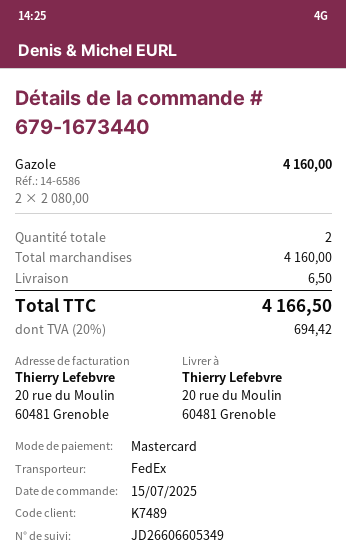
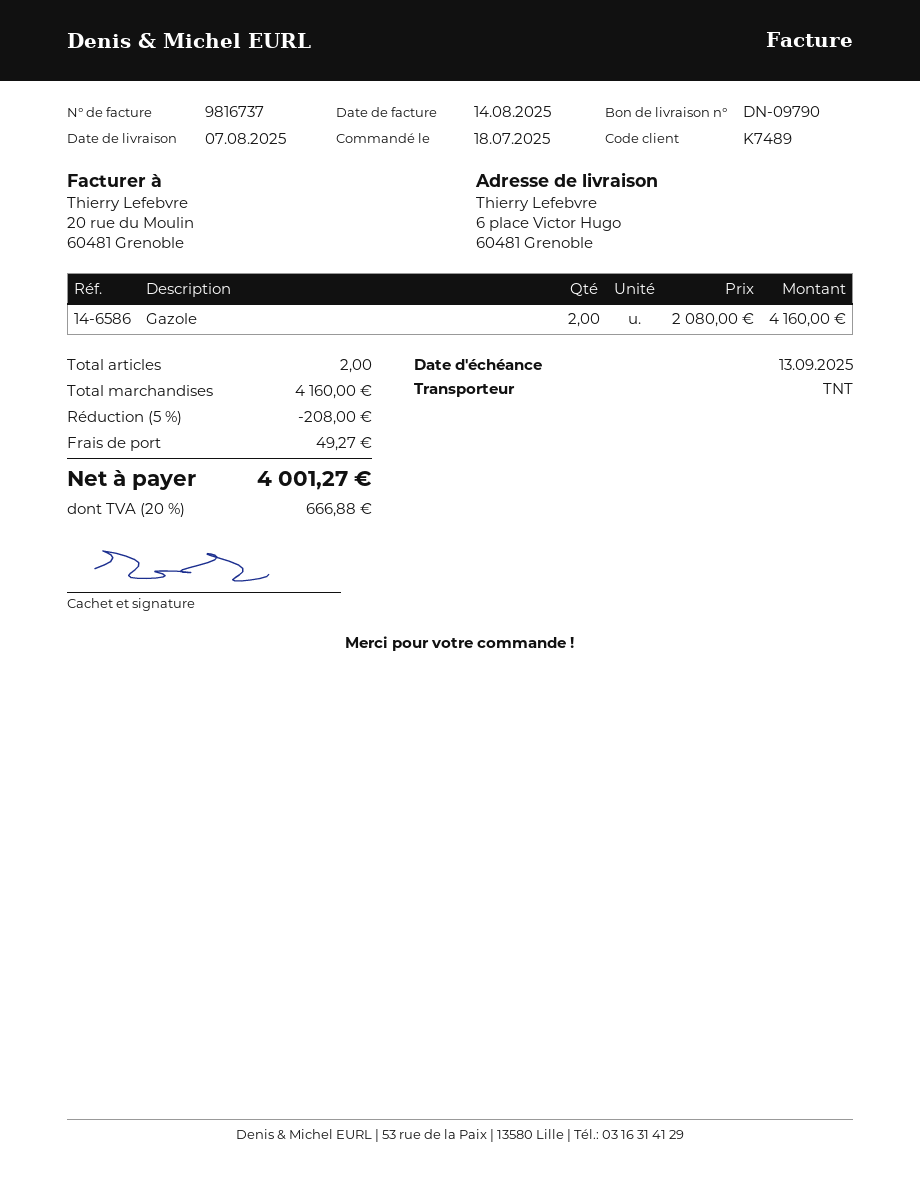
order date: 2025-07-15 -> 2025-07-18
shipping method: FedEx -> TNT
ship to: 20 rue du Moulin, 60481 Grenoble -> 6 place Victor Hugo, 60481 Grenoble
discount: none -> 5% = 208.00
shipping: 6.50 -> 49.27
tax: 20% = 694.42 -> 20% = 666.88
total: 4166.50 -> 4001.27

